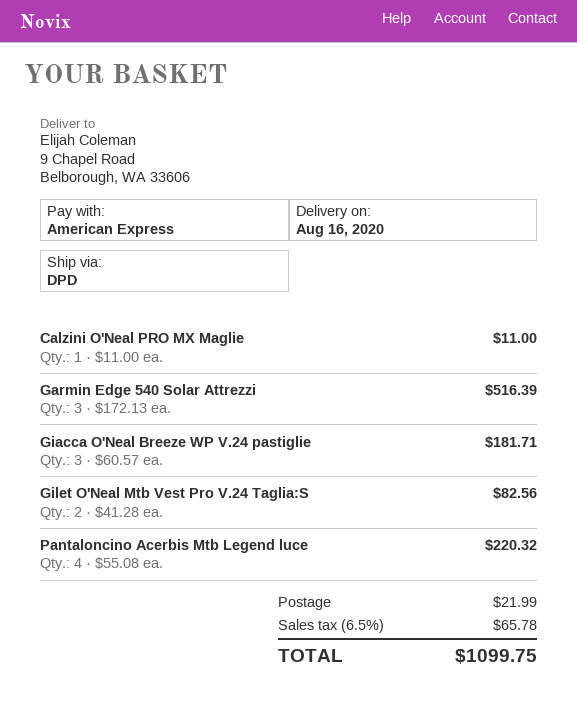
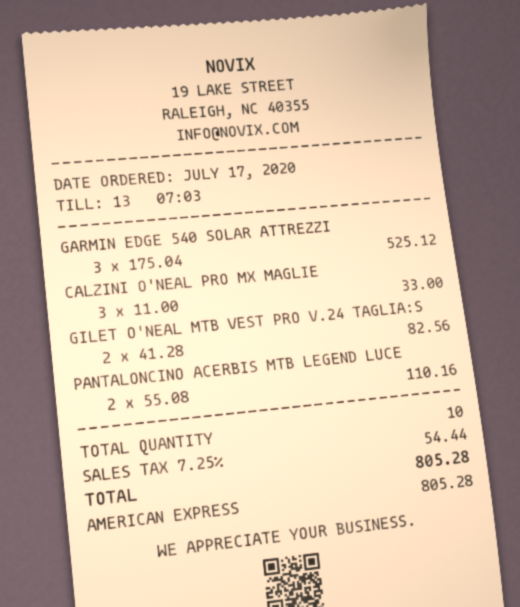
Calzini O'Neal PRO MX Maglie: 1 x 11.00 = 11.00 -> 3 x 11.00 = 33.00
Garmin Edge 540 Solar Attrezzi: 3 x 172.13 = 516.39 -> 3 x 175.04 = 525.12
Giacca O'Neal Breeze WP V.24 pastiglie: 3 x 60.57 = 181.71 -> none
Pantaloncino Acerbis Mtb Legend luce: 4 x 55.08 = 220.32 -> 2 x 55.08 = 110.16
shipping: 21.99 -> none
tax: 6.5% = 65.78 -> 7.25% = 54.44
total: 1099.75 -> 805.28

